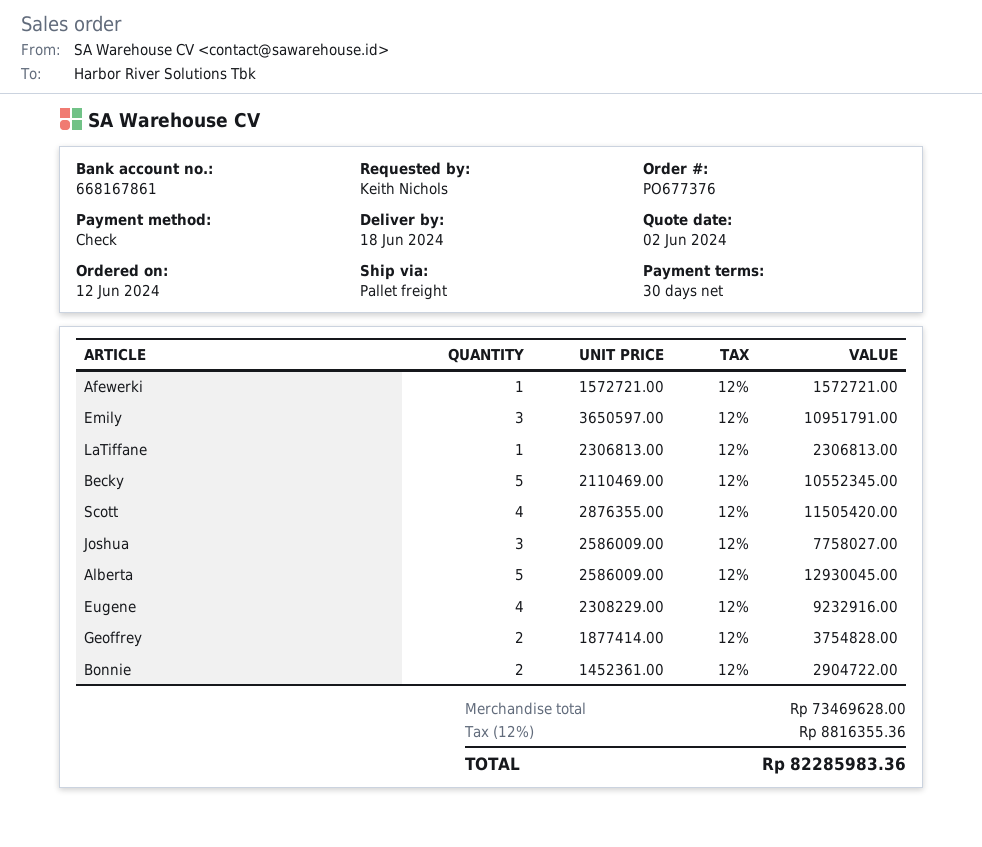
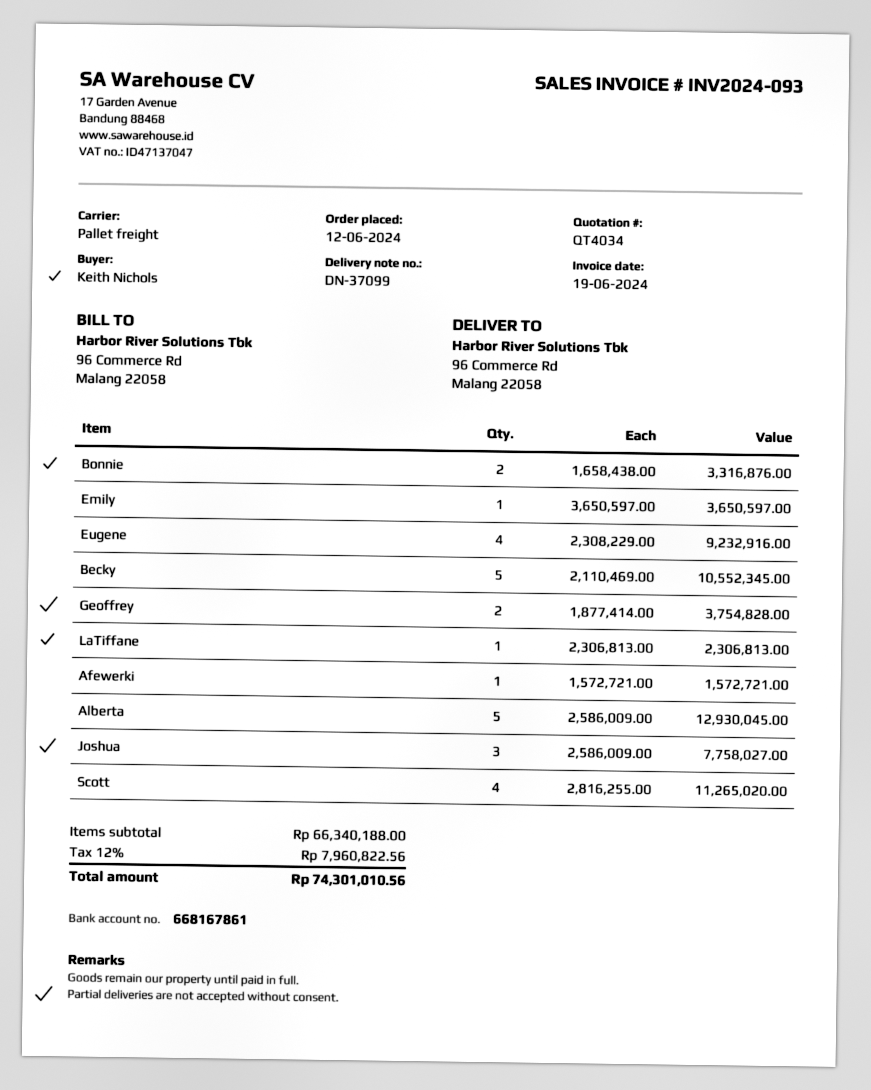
Emily: 3 x 3650597.00 = 10951791.00 -> 1 x 3650597.00 = 3650597.00
Scott: 4 x 2876355.00 = 11505420.00 -> 4 x 2816255.00 = 11265020.00
Bonnie: 2 x 1452361.00 = 2904722.00 -> 2 x 1658438.00 = 3316876.00
subtotal: 73469628.00 -> 66340188.00
tax: 12% = 8816355.36 -> 12% = 7960822.56
total: 82285983.36 -> 74301010.56

